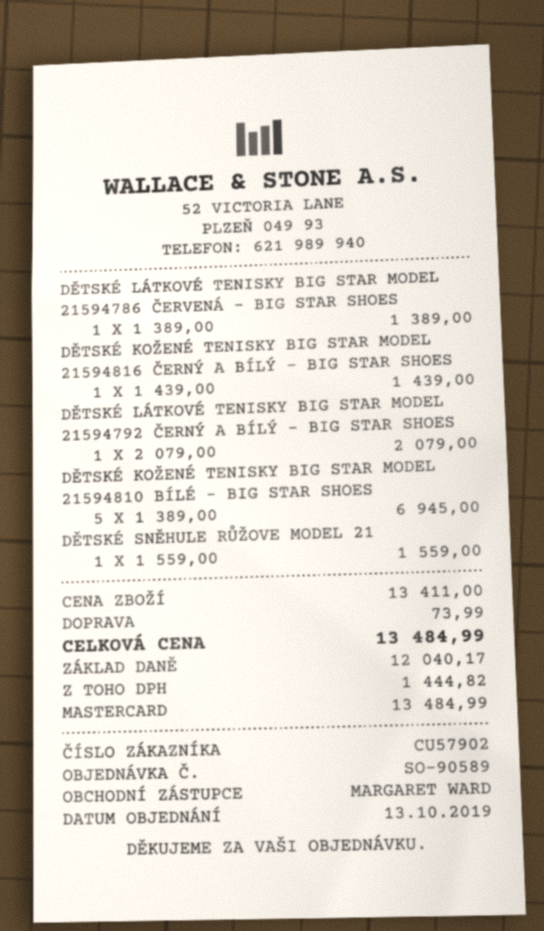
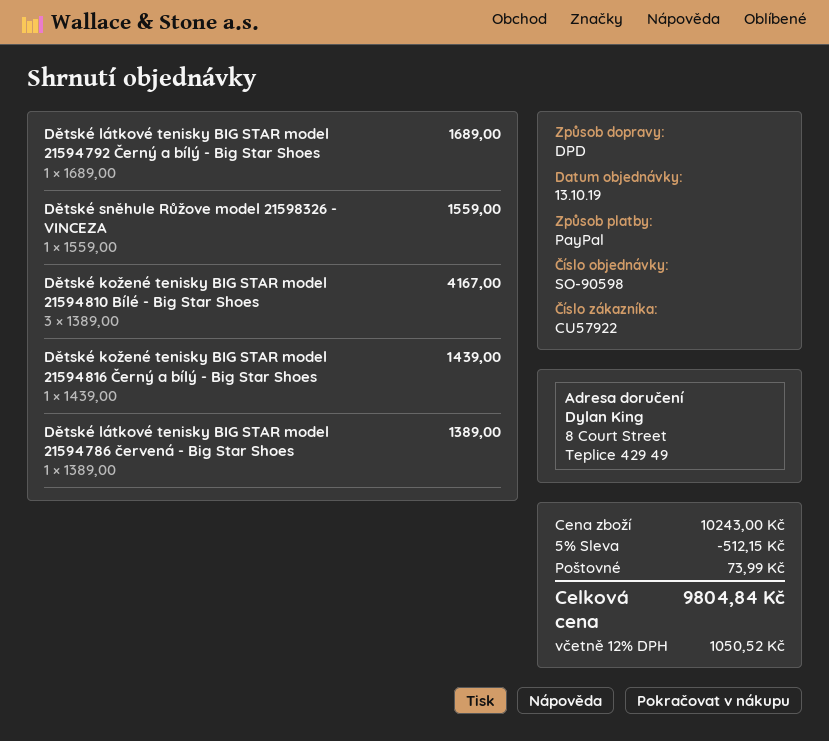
order number: SO-90589 -> SO-90598
customer number: CU57902 -> CU57922
payment method: Mastercard -> PayPal
DĚTSKÉ LÁTKOVÉ TENISKY BIG STAR MODEL 21594792 ČERNÝ A BÍLÝ - BIG STAR SHOES: 1 x 2079.00 = 2079.00 -> 1 x 1689.00 = 1689.00
DĚTSKÉ KOŽENÉ TENISKY BIG STAR MODEL 21594810 BÍLÉ - BIG STAR SHOES: 5 x 1389.00 = 6945.00 -> 3 x 1389.00 = 4167.00
subtotal: 13411.00 -> 10243.00
discount: none -> 5% = 512.15
tax: 1444.82 -> 1050.52
total: 13484.99 -> 9804.84

